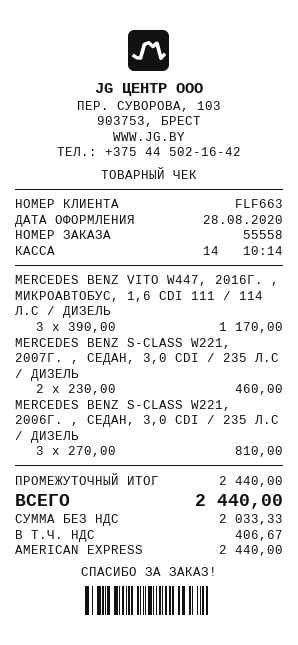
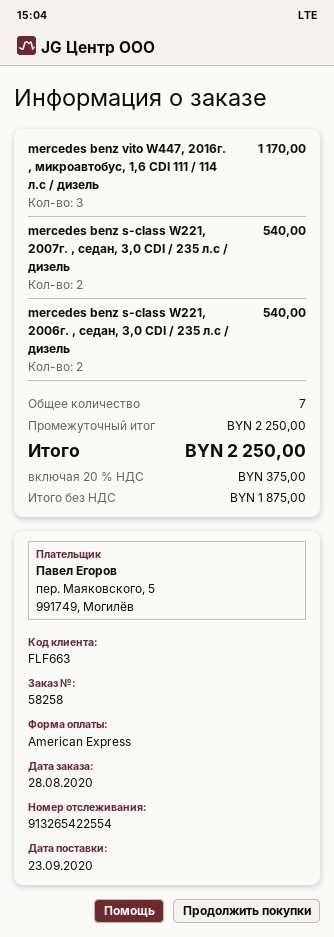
order number: 55558 -> 58258
MERCEDES BENZ S-CLASS W221, 2007Г. , СЕДАН, 3,0 CDI / 235 Л.С / ДИЗЕЛЬ: 2 for 460.00 -> 2 for 540.00
MERCEDES BENZ S-CLASS W221, 2006Г. , СЕДАН, 3,0 CDI / 235 Л.С / ДИЗЕЛЬ: 3 for 810.00 -> 2 for 540.00
subtotal: 2440.00 -> 2250.00
net: 2033.33 -> 1875.00
tax: 406.67 -> 375.00
total: 2440.00 -> 2250.00

